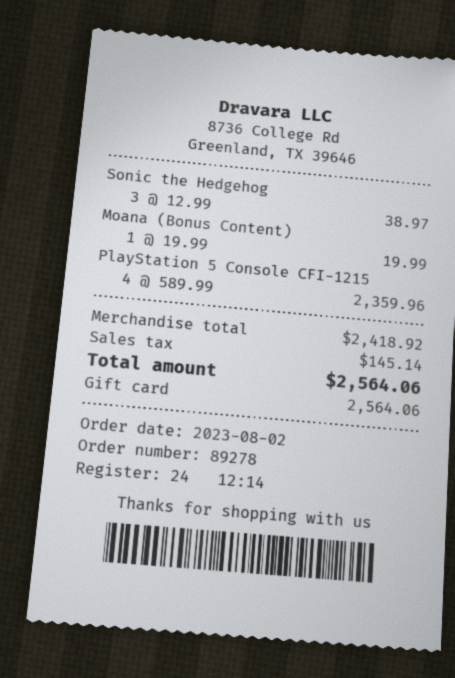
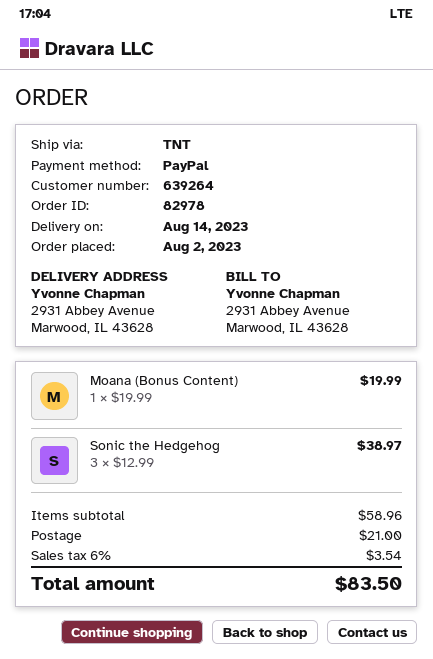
order number: 89278 -> 82978
payment method: gift card -> PayPal
PlayStation 5 Console CFI-1215: 4 x 589.99 = 2359.96 -> none
subtotal: 2418.92 -> 58.96
shipping: none -> 21.00
tax: 145.14 -> 3.54
total: 2564.06 -> 83.50

